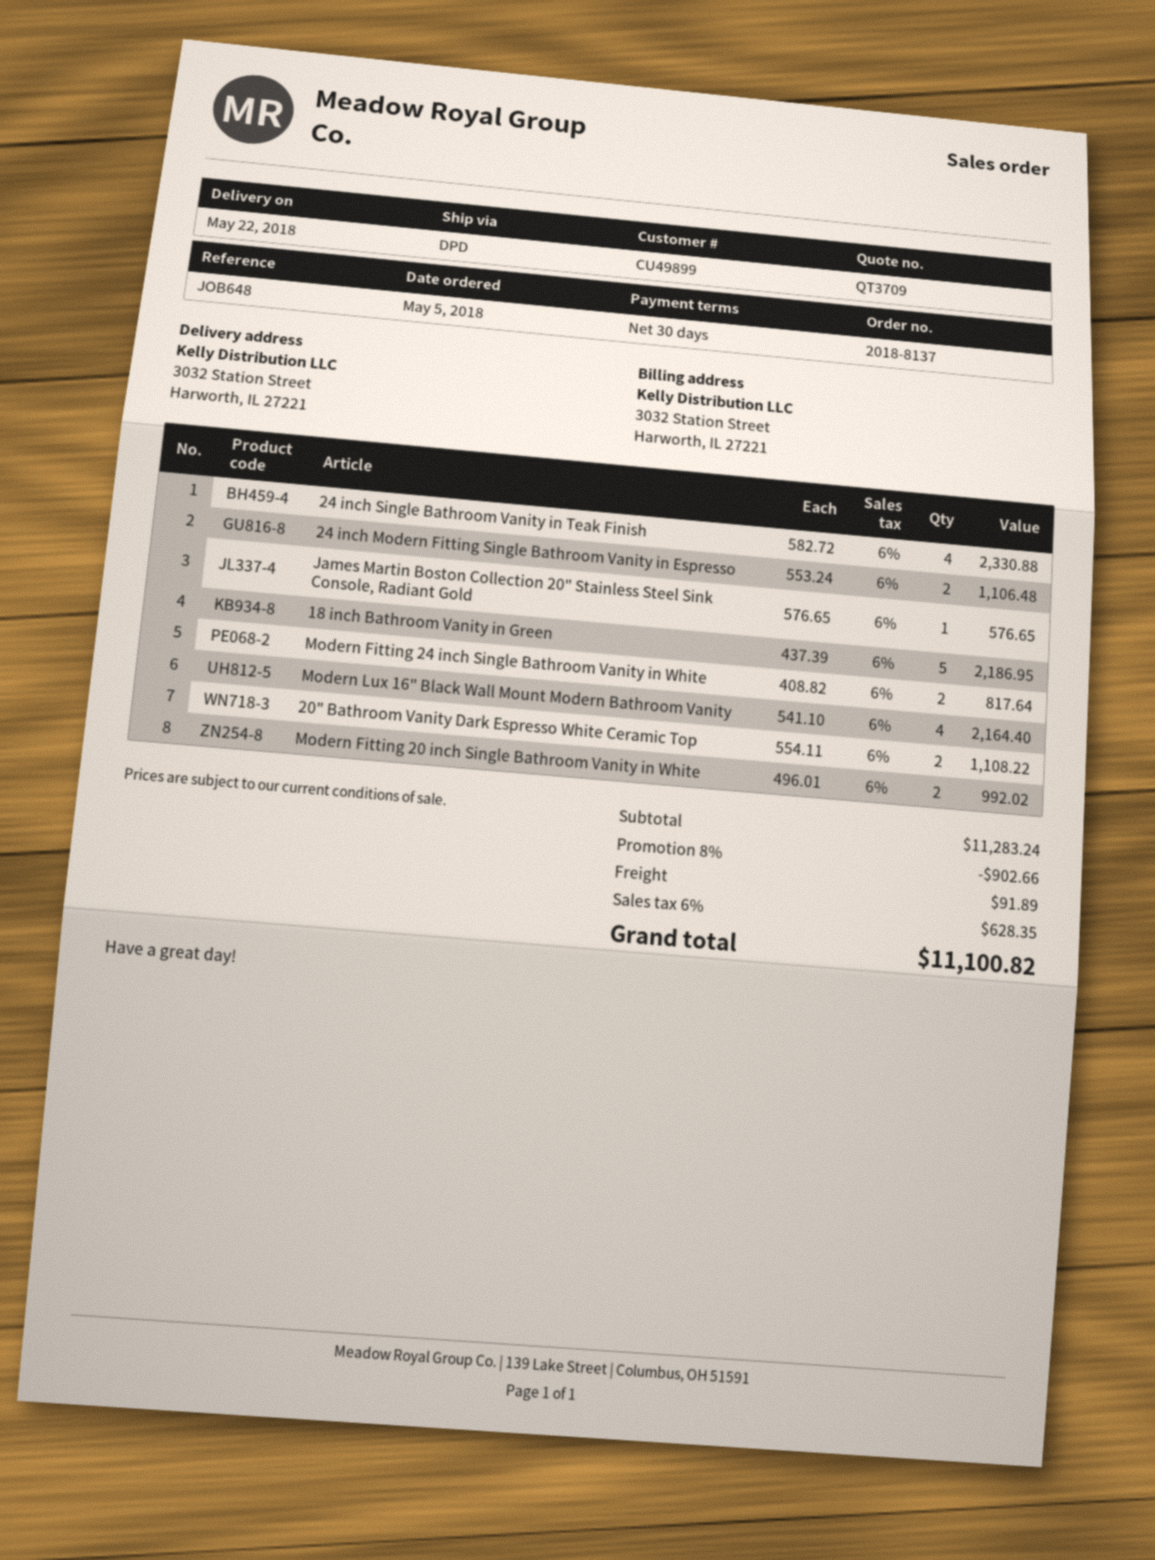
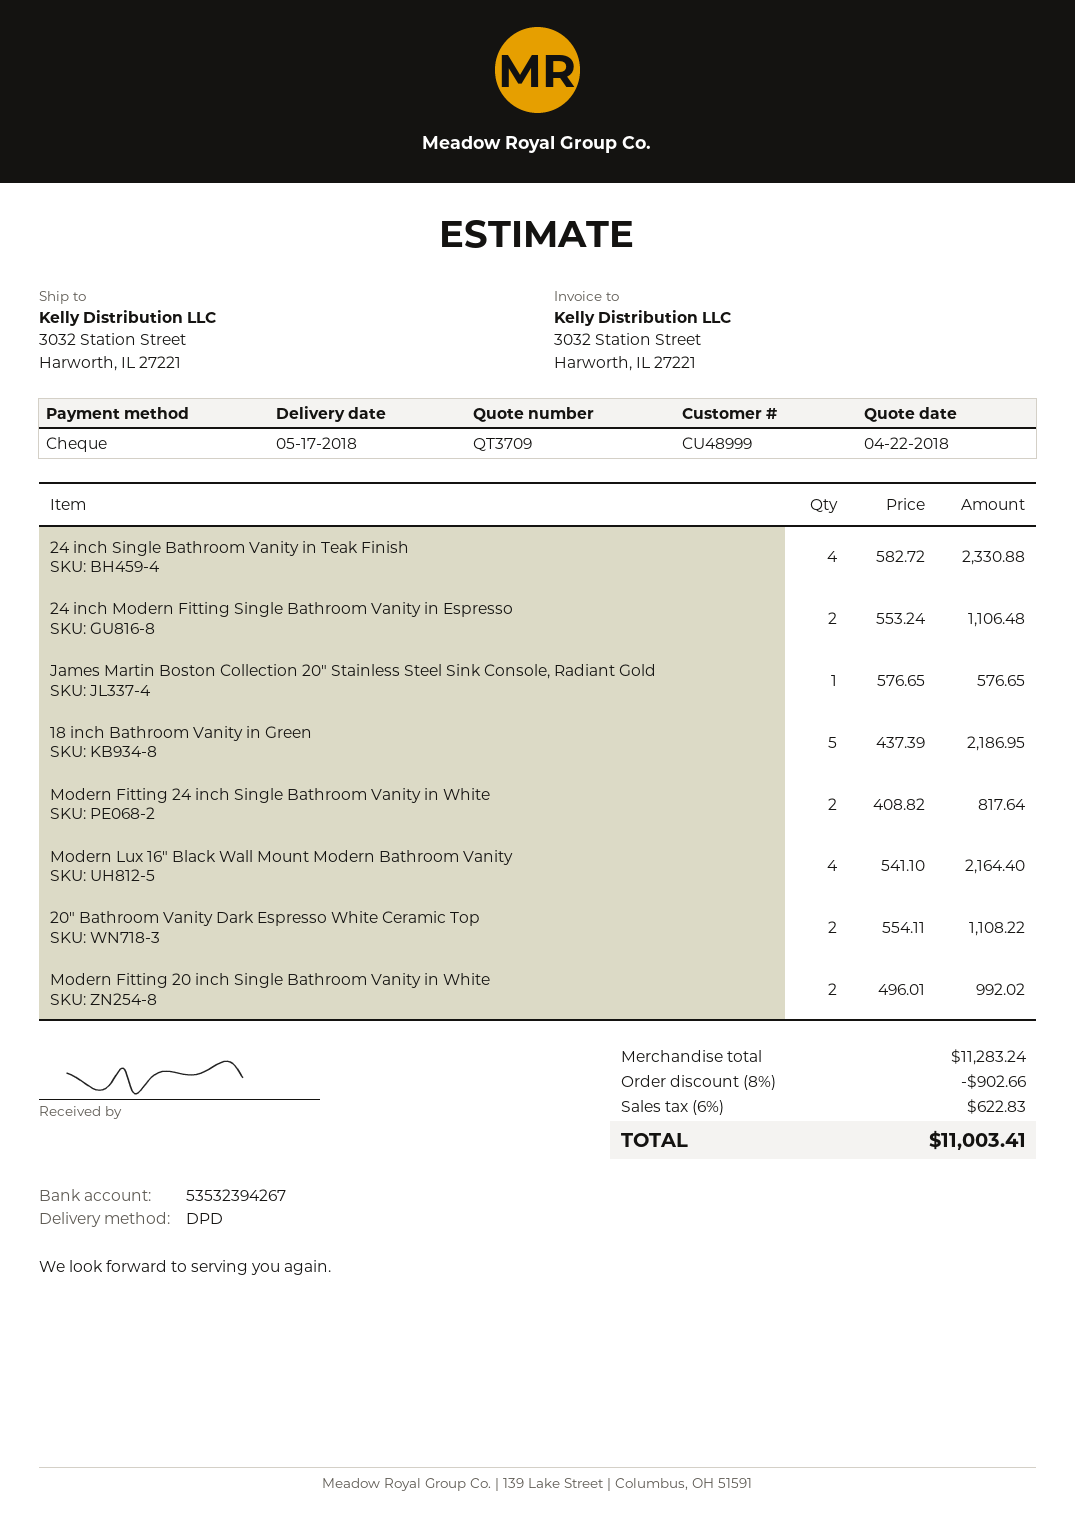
delivery date: 2018-05-22 -> 2018-05-17
customer number: CU49899 -> CU48999
shipping: 91.89 -> none
tax: 6% = 628.35 -> 6% = 622.83
total: 11100.82 -> 11003.41

